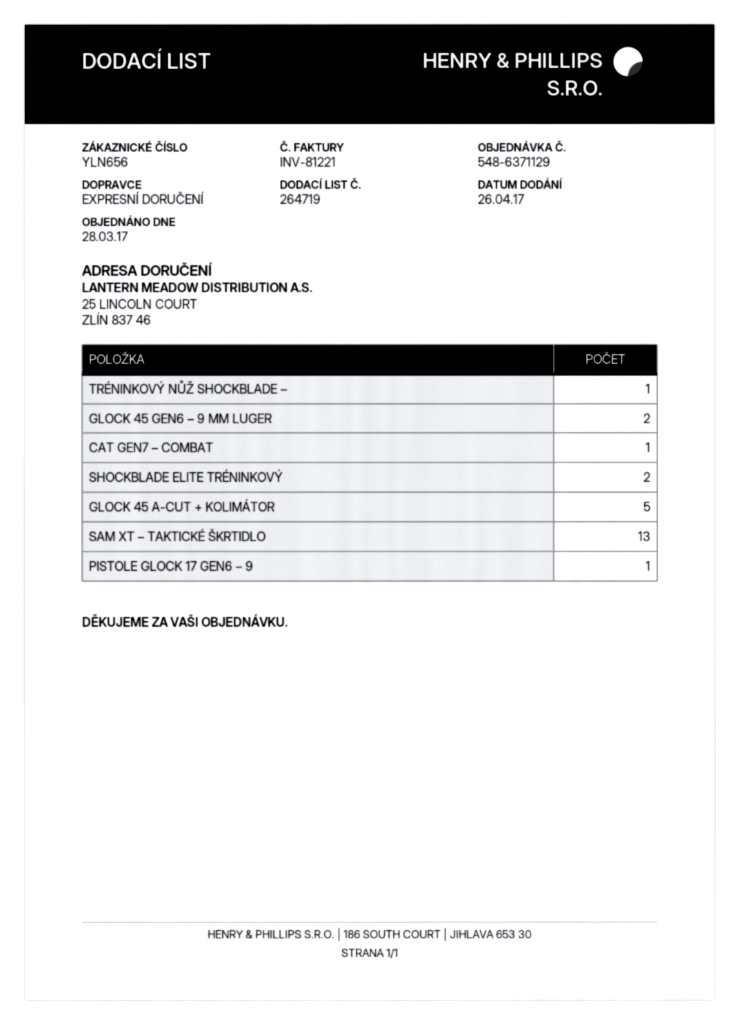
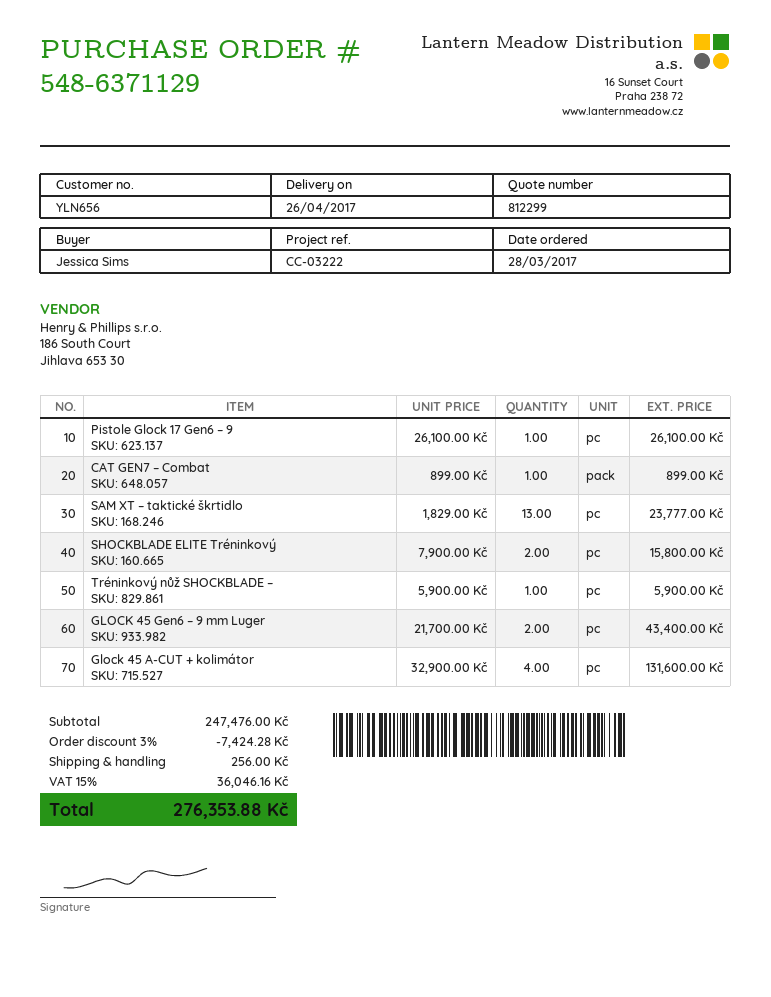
GLOCK 45 A-CUT + KOLIMÁTOR: 5 -> 4

